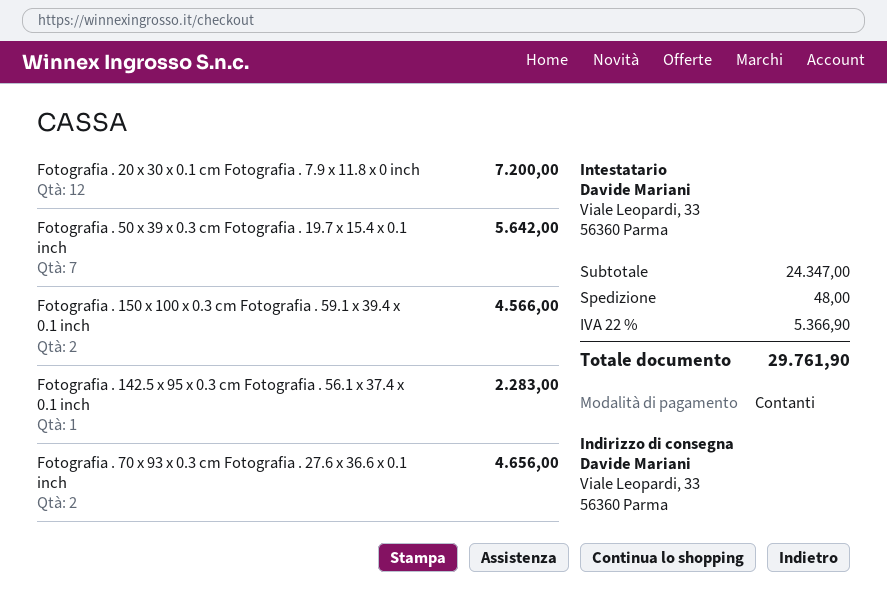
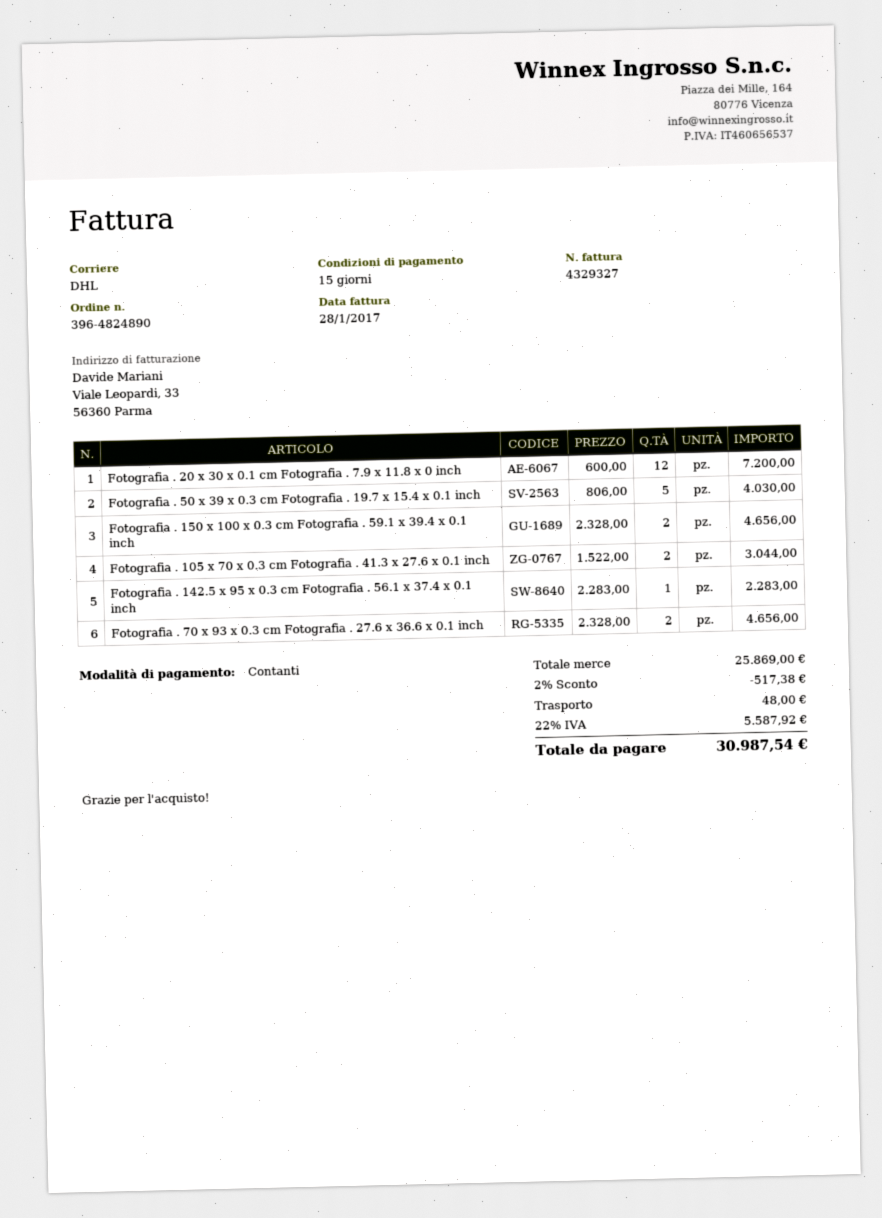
Fotografia . 50 x 39 x 0.3 cm Fotografia . 19.7 x 15.4 x 0.1 inch: 7 for 5642.00 -> 5 for 4030.00
Fotografia . 150 x 100 x 0.3 cm Fotografia . 59.1 x 39.4 x 0.1 inch: 2 for 4566.00 -> 2 for 4656.00
Fotografia . 105 x 70 x 0.3 cm Fotografia . 41.3 x 27.6 x 0.1 inch: none -> 2 for 3044.00
subtotal: 24347.00 -> 25869.00
discount: none -> 2% = 517.38
tax: 22% = 5366.90 -> 22% = 5587.92
total: 29761.90 -> 30987.54

